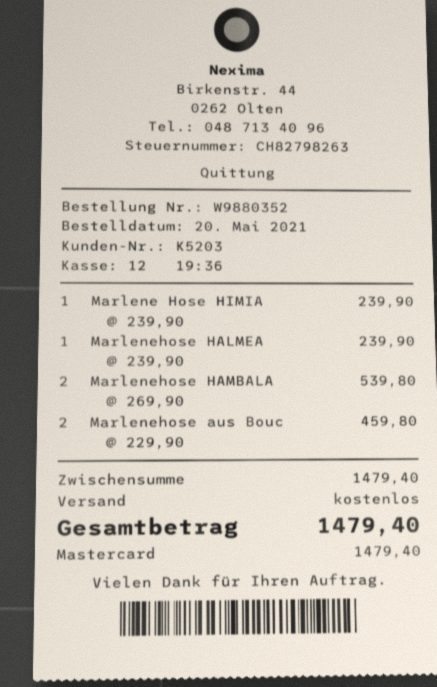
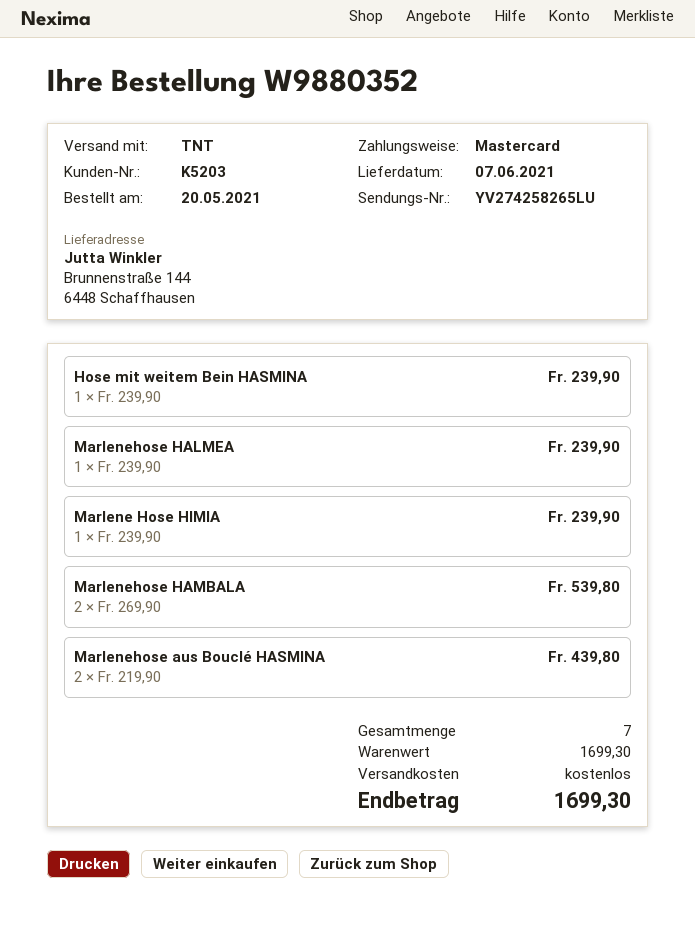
Marlenehose aus Bouc: 2 x 229.90 = 459.80 -> 2 x 219.90 = 439.80
Hose mit weitem Bein HASMINA: none -> 1 x 239.90 = 239.90
subtotal: 1479.40 -> 1699.30
total: 1479.40 -> 1699.30

